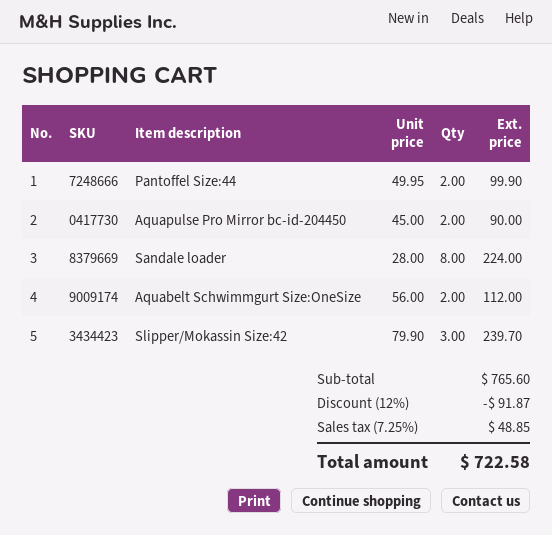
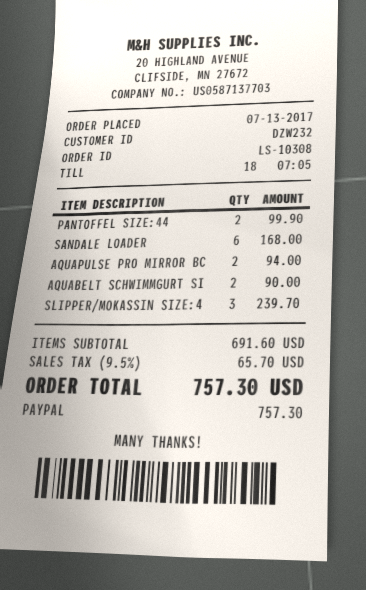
Aquapulse Pro Mirror bc-id-204450: 2 for 90.00 -> 2 for 94.00
Sandale loader: 8 for 224.00 -> 6 for 168.00
Aquabelt Schwimmgurt Size:OneSize: 2 for 112.00 -> 2 for 90.00
subtotal: 765.60 -> 691.60
discount: 12% = 91.87 -> none
tax: 7.25% = 48.85 -> 9.5% = 65.70
total: 722.58 -> 757.30

